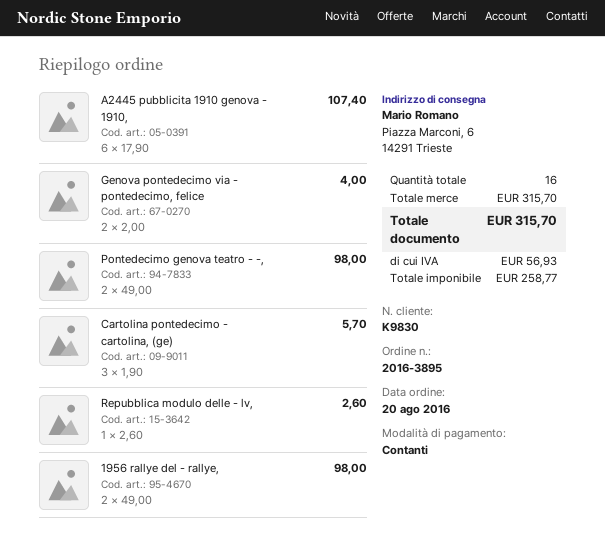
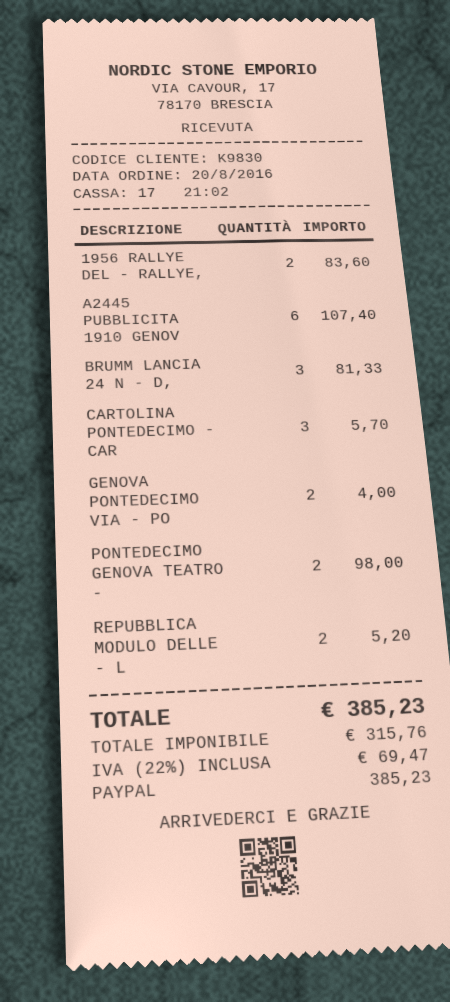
payment method: cash -> PayPal
Repubblica modulo delle - lv,: 1 for 2.60 -> 2 for 5.20
1956 rallye del - rallye,: 2 for 98.00 -> 2 for 83.60
BRUMM LANCIA 24 N - D,: none -> 3 for 81.33
net: 258.77 -> 315.76
tax: 56.93 -> 69.47
total: 315.70 -> 385.23

